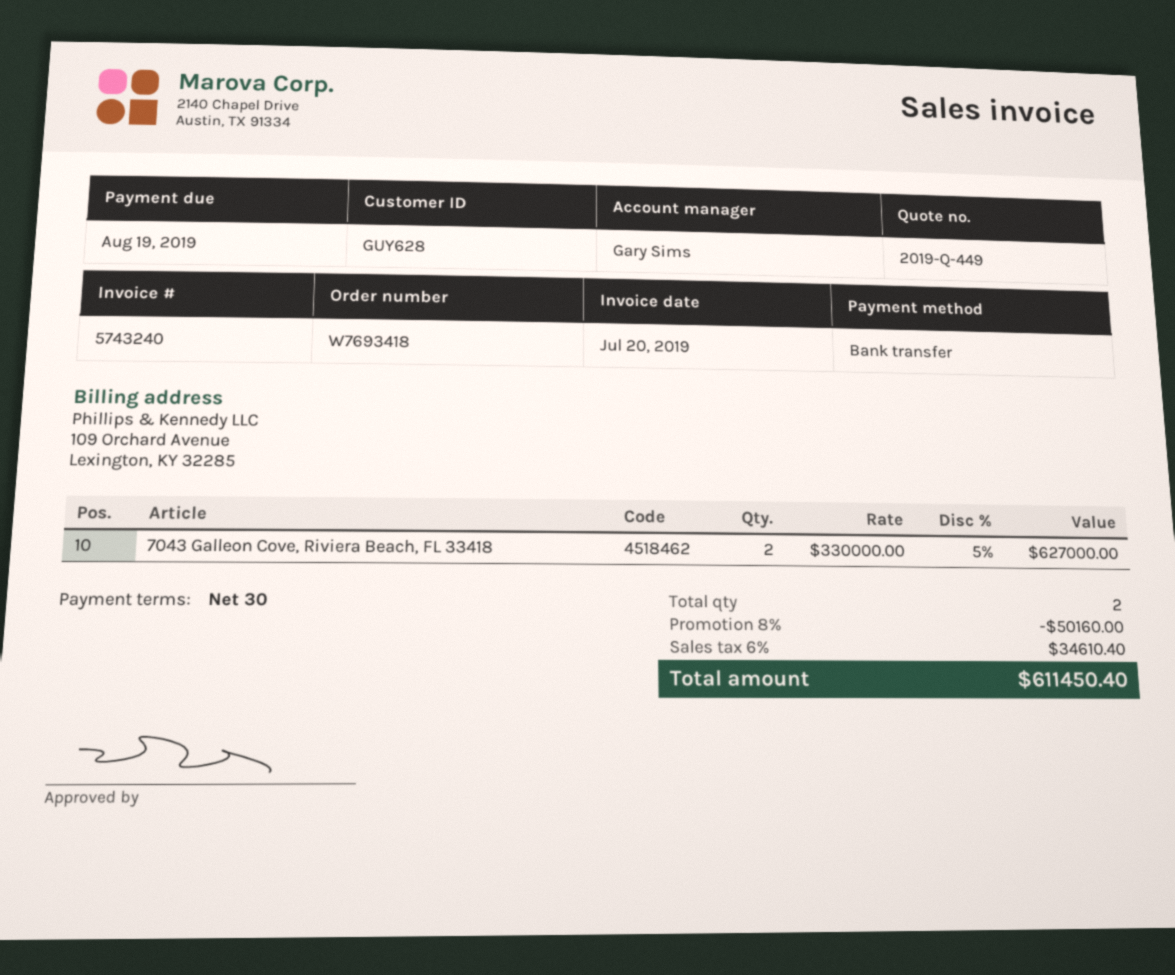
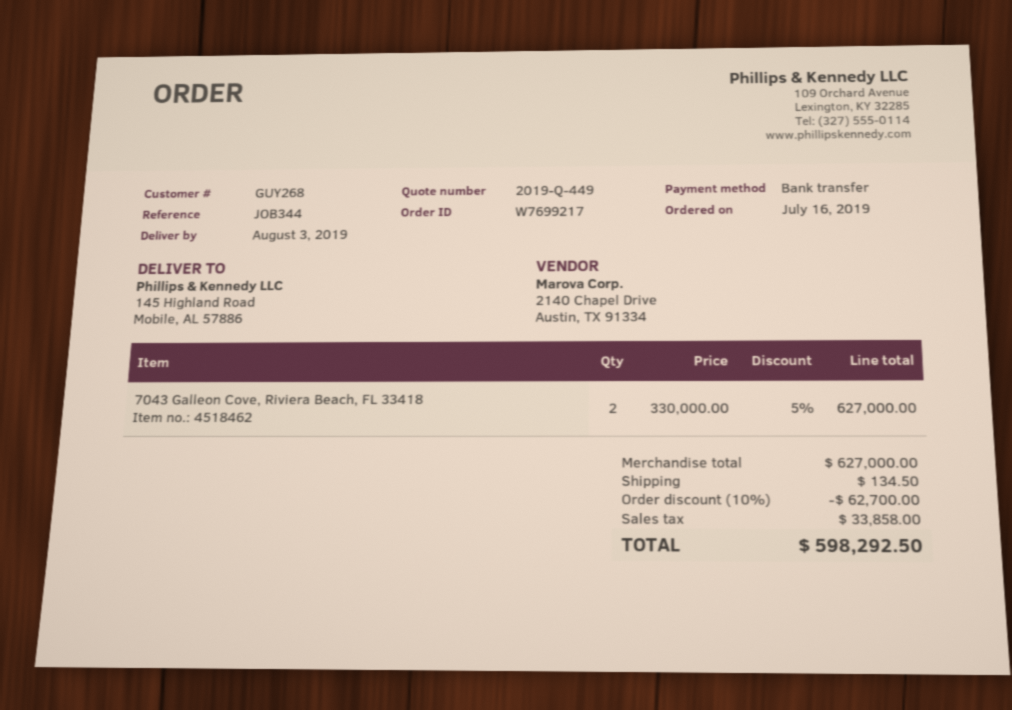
order number: W7693418 -> W7699217
customer number: GUY628 -> GUY268
discount: 8% = 50160.00 -> 10% = 62700.00
shipping: none -> 134.50
tax: 34610.40 -> 33858.00
total: 611450.40 -> 598292.50

